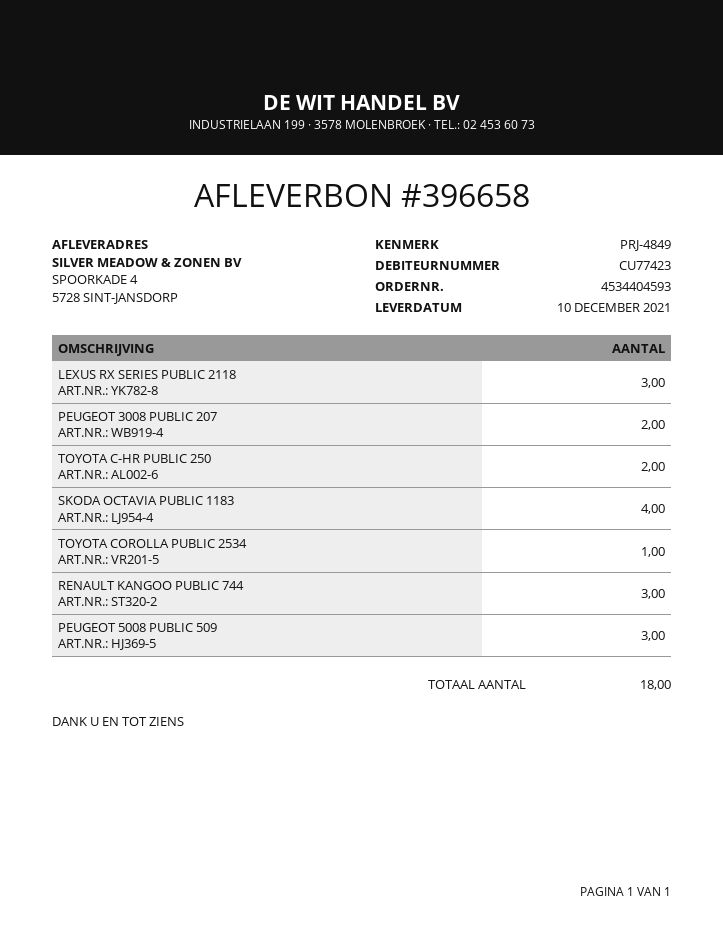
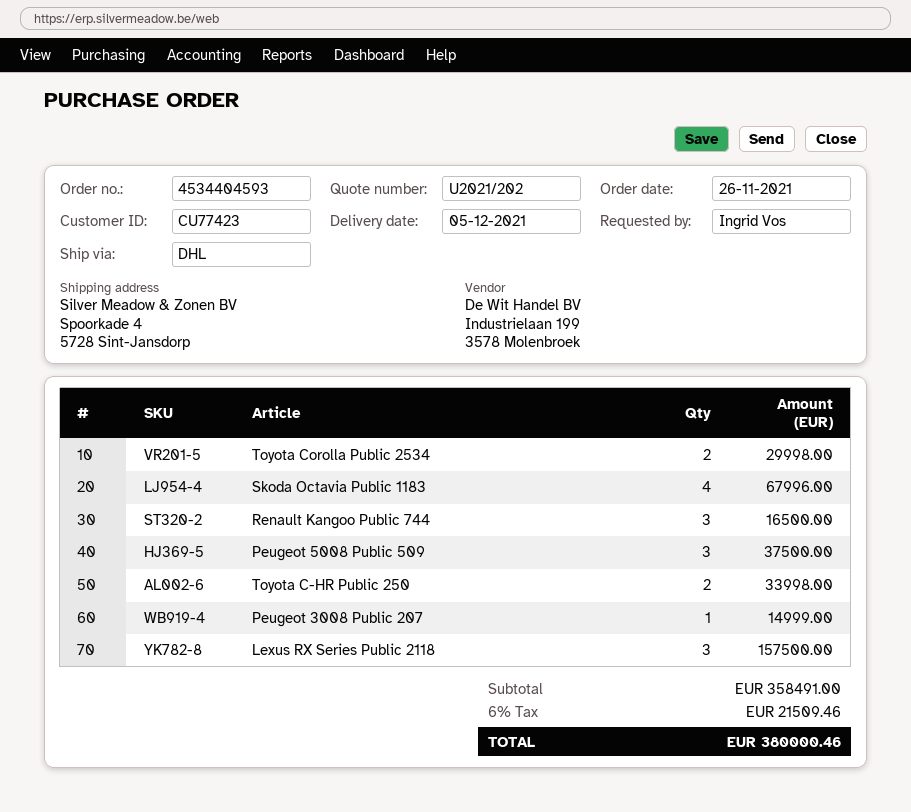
delivery date: 2021-12-10 -> 2021-12-05
PEUGEOT 3008 PUBLIC 207: 2 -> 1
TOYOTA COROLLA PUBLIC 2534: 1 -> 2

